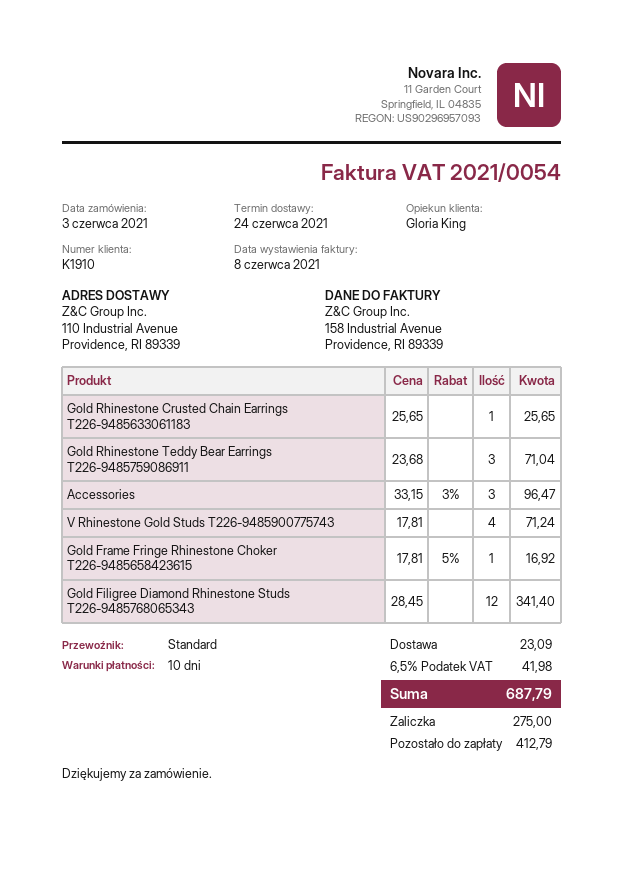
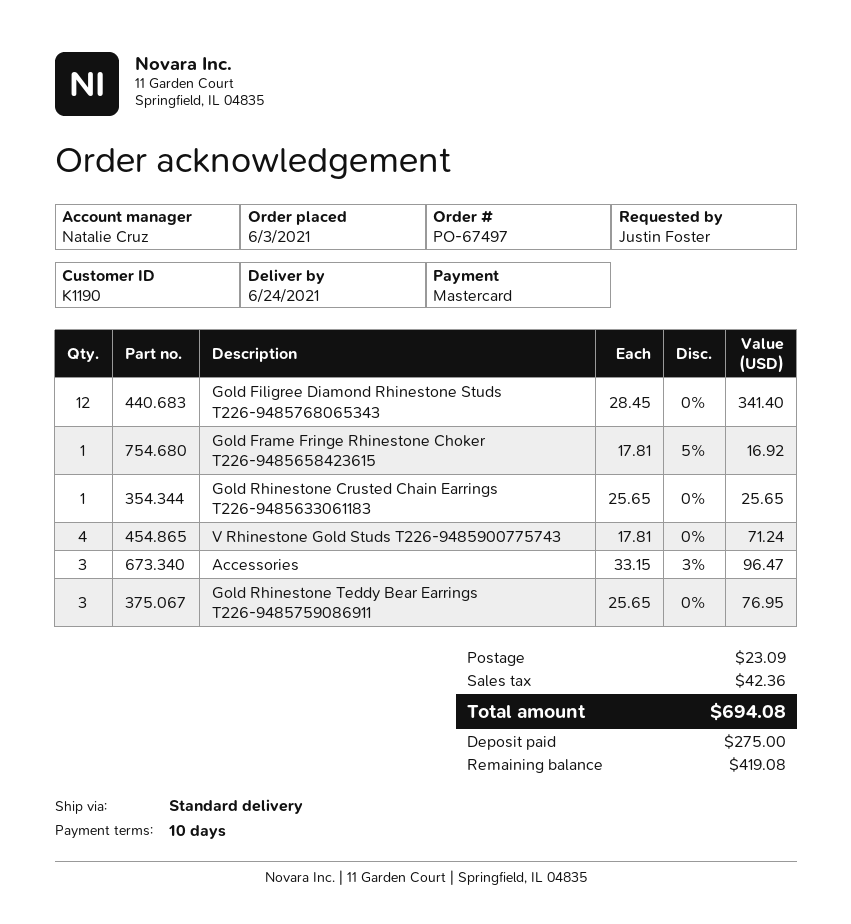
customer number: K1910 -> K1190
sales rep: Gloria King -> Natalie Cruz
Gold Rhinestone Teddy Bear Earrings T226-9485759086911: 3 x 23.68 = 71.04 -> 3 x 25.65 = 76.95
tax: 41.98 -> 42.36
total: 687.79 -> 694.08
balance: 412.79 -> 419.08

